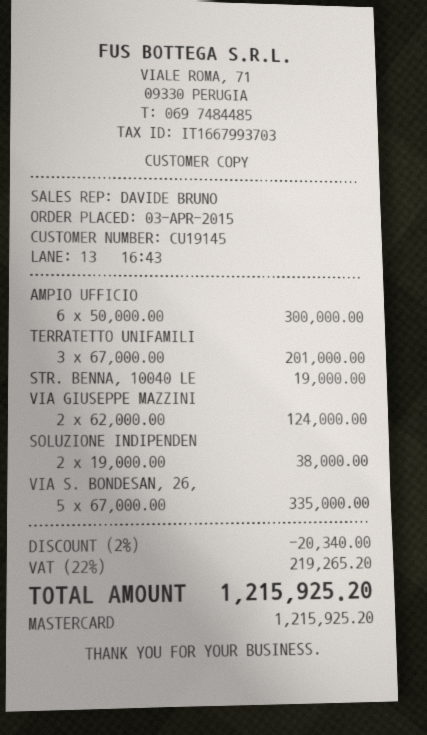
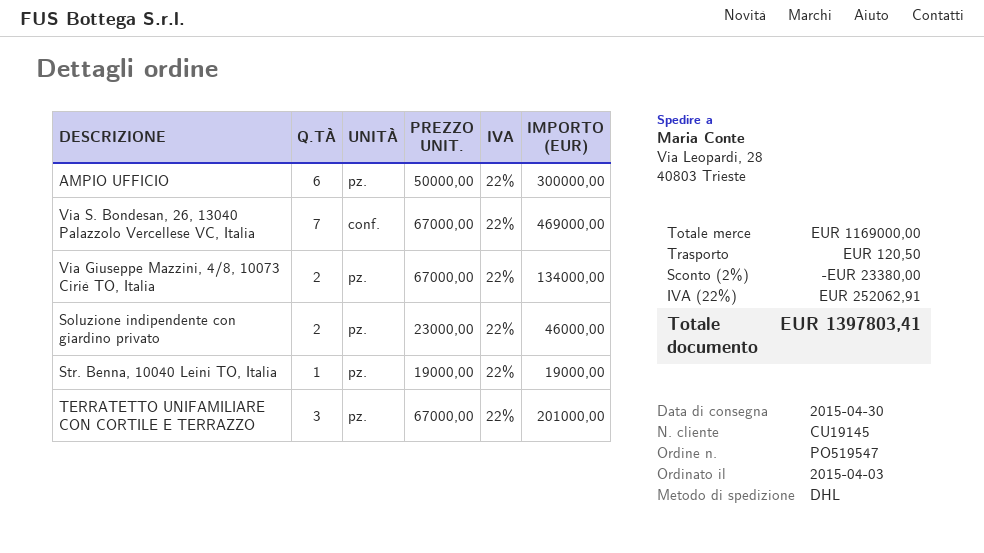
VIA GIUSEPPE MAZZINI: 2 x 62000.00 = 124000.00 -> 2 x 67000.00 = 134000.00
SOLUZIONE INDIPENDEN: 2 x 19000.00 = 38000.00 -> 2 x 23000.00 = 46000.00
VIA S. BONDESAN, 26,: 5 x 67000.00 = 335000.00 -> 7 x 67000.00 = 469000.00
discount: 2% = 20340.00 -> 2% = 23380.00
shipping: none -> 120.50
tax: 22% = 219265.20 -> 22% = 252062.91
total: 1215925.20 -> 1397803.41

